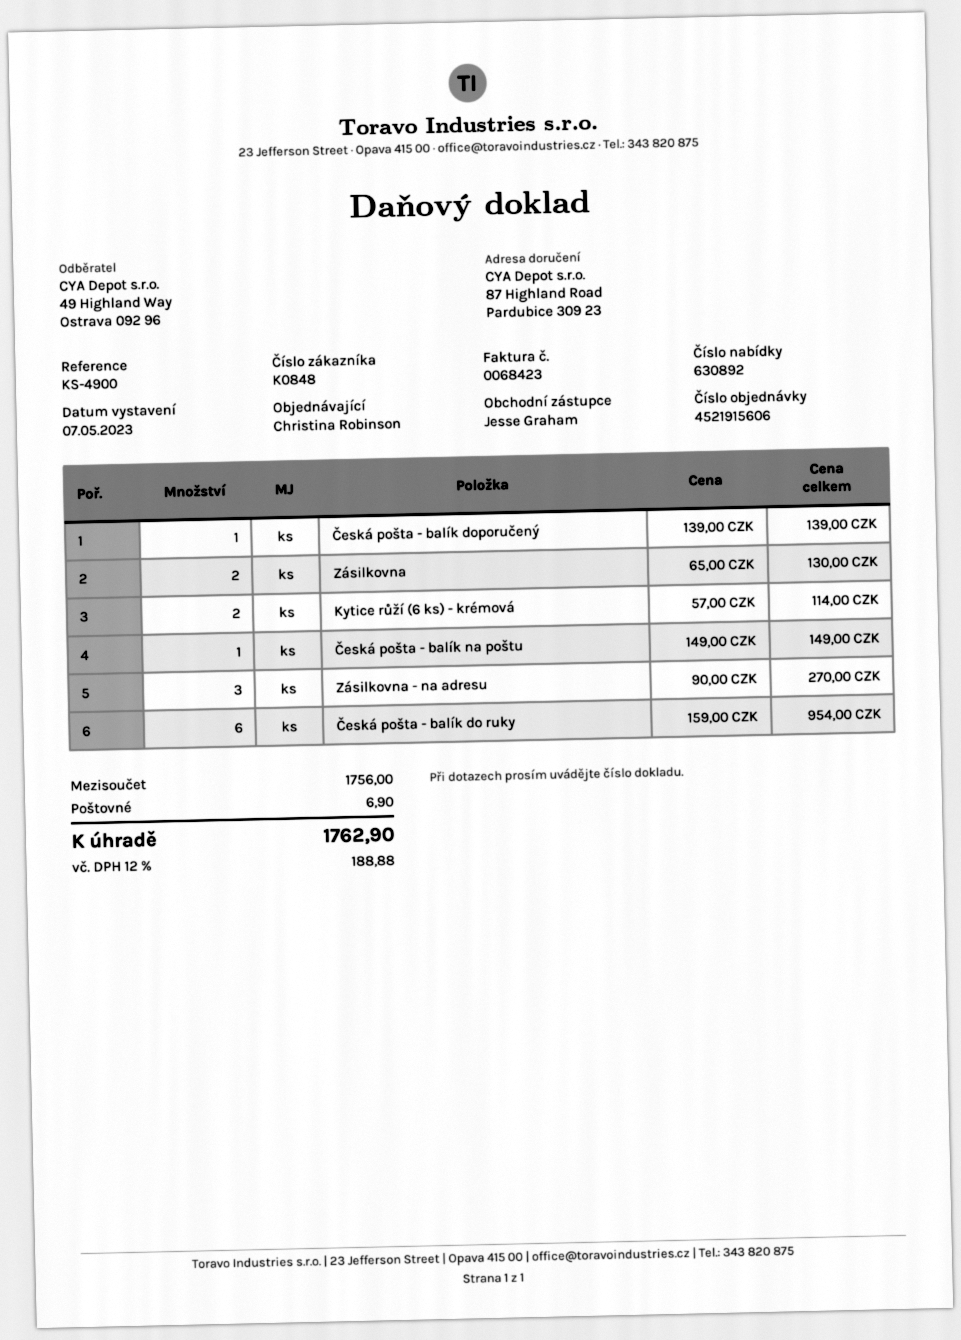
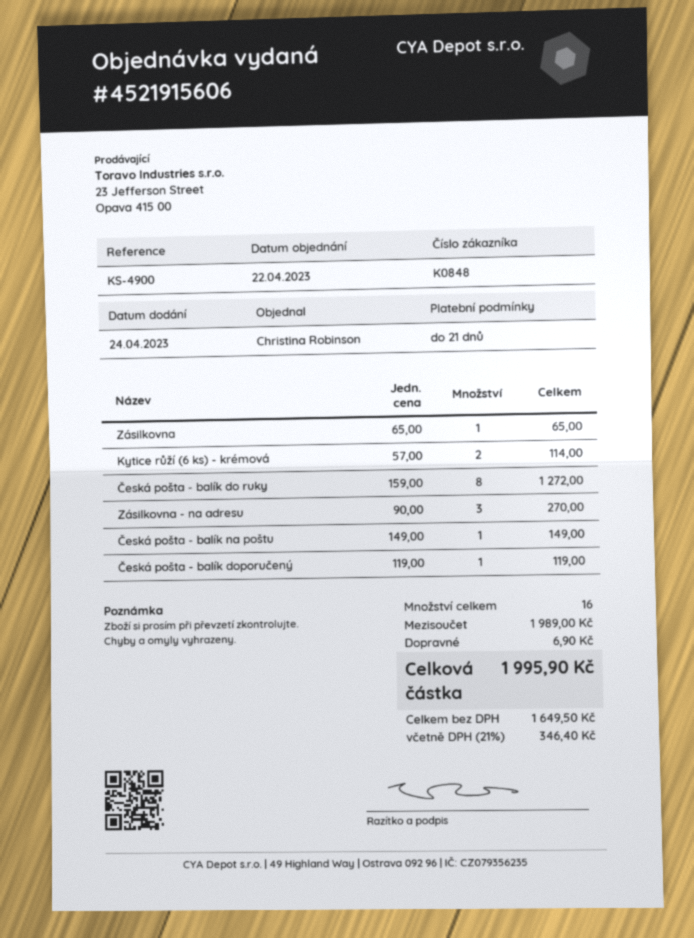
Česká pošta - balík doporučený: 1 x 139.00 = 139.00 -> 1 x 119.00 = 119.00
Zásilkovna: 2 x 65.00 = 130.00 -> 1 x 65.00 = 65.00
Česká pošta - balík do ruky: 6 x 159.00 = 954.00 -> 8 x 159.00 = 1272.00
subtotal: 1756.00 -> 1989.00
tax: 12% = 188.88 -> 21% = 346.40
total: 1762.90 -> 1995.90

